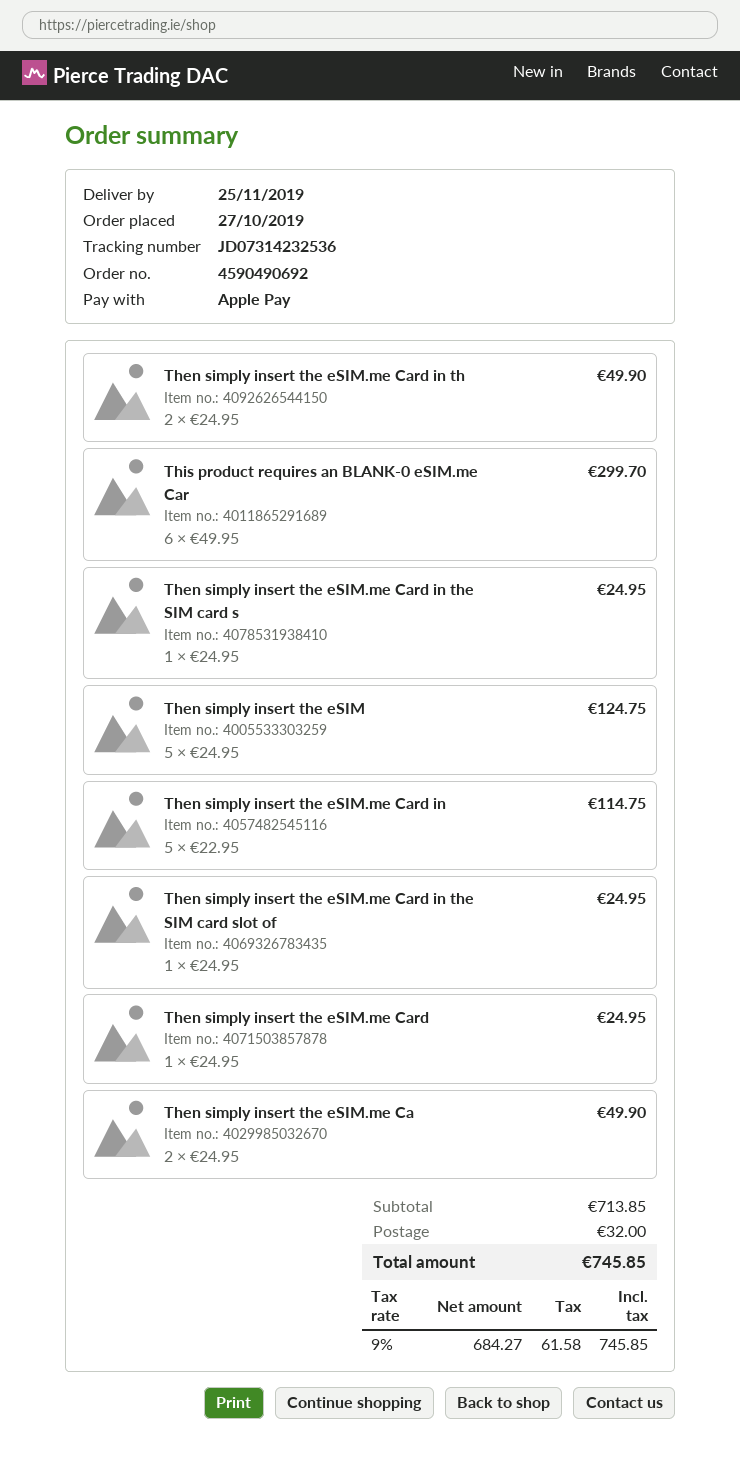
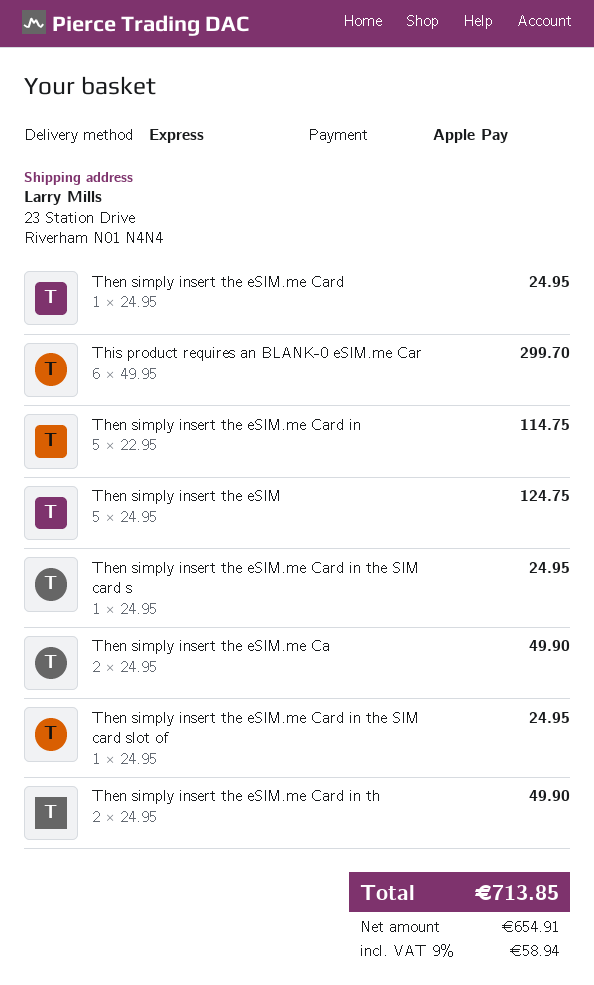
shipping: 32.00 -> none
net: 684.27 -> 654.91
tax: 9% = 61.58 -> 9% = 58.94
total: 745.85 -> 713.85

